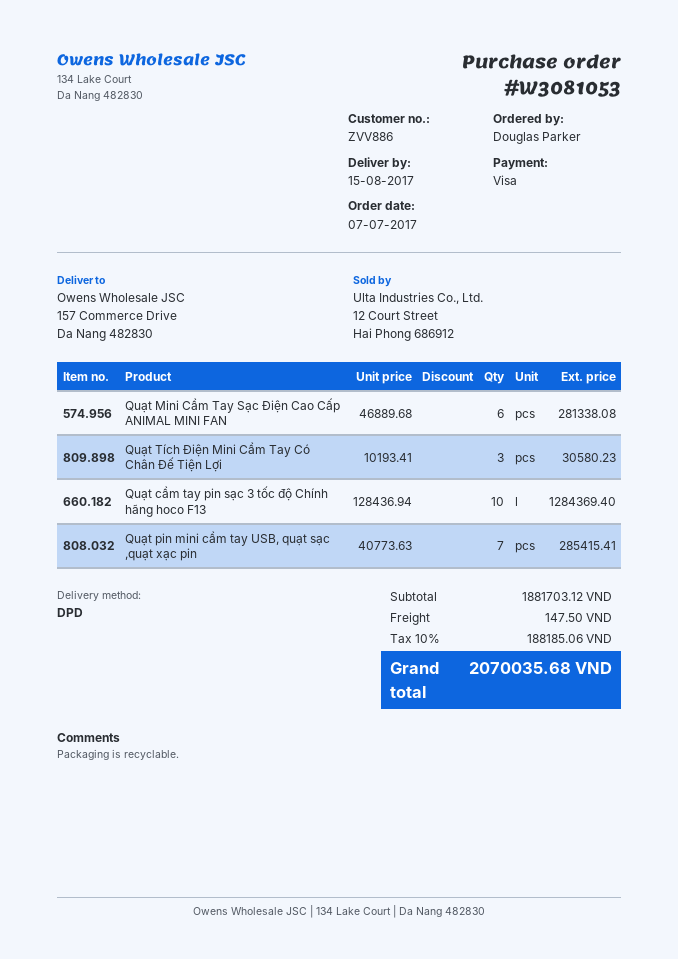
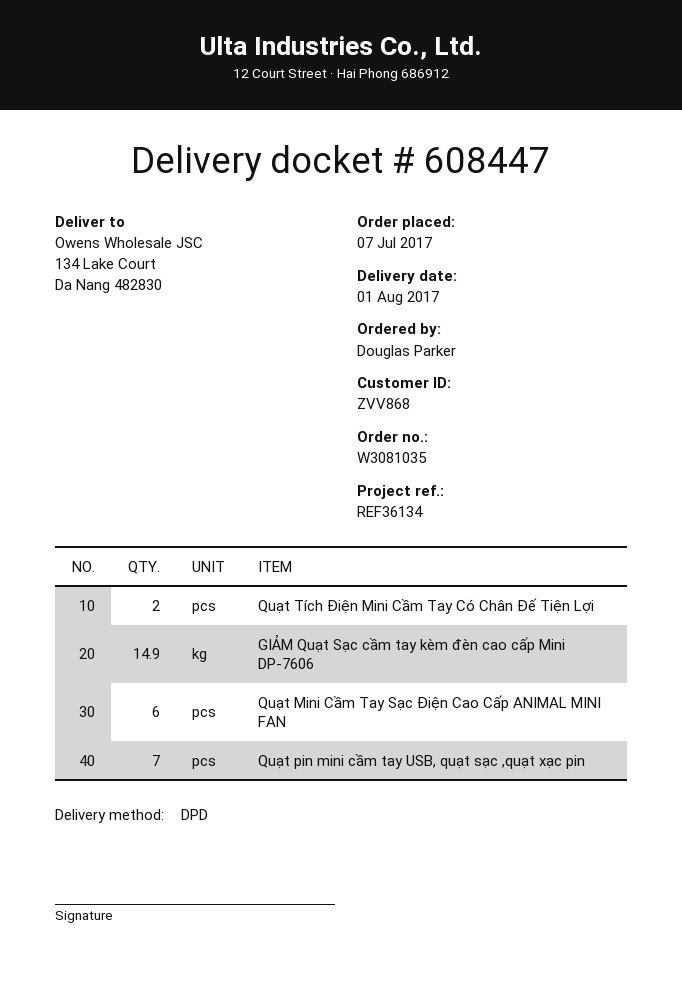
order number: W3081053 -> W3081035
delivery date: 2017-08-15 -> 2017-08-01
customer number: ZVV886 -> ZVV868
ship to: 157 Commerce Drive, Da Nang 482830 -> 134 Lake Court, Da Nang 482830
Quạt Tích Điện Mini Cầm Tay Có Chân Đế Tiện Lợi: 3 -> 2
Quạt cầm tay pin sạc 3 tốc độ Chính hãng hoco F13: 10 -> none
GIẢM Quạt Sạc cầm tay kèm đèn cao cấp Mini DP-7606: none -> 14.9

